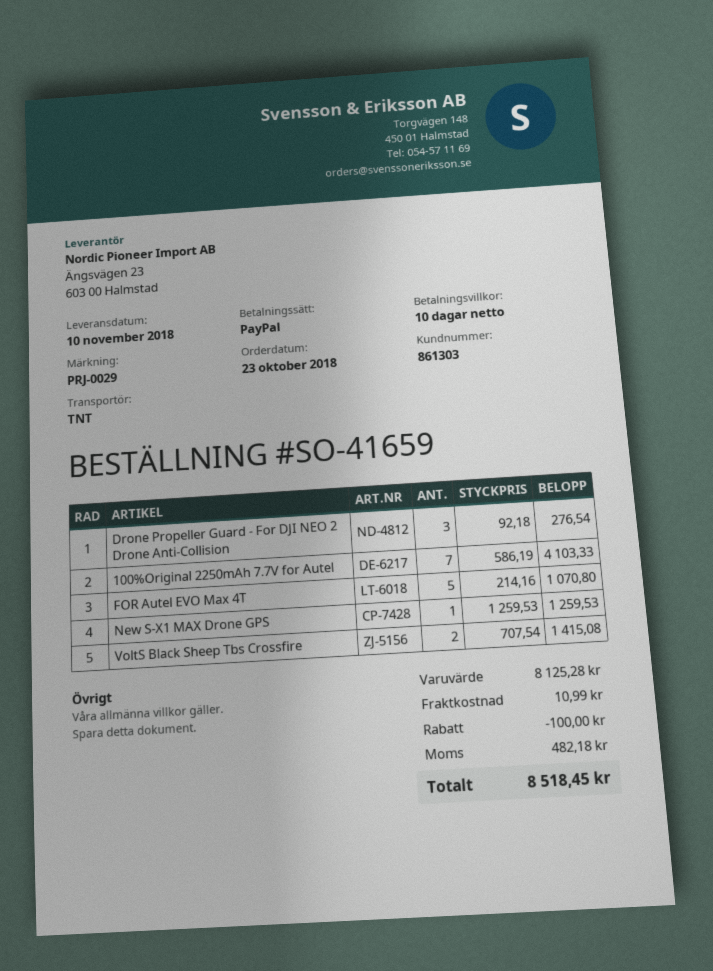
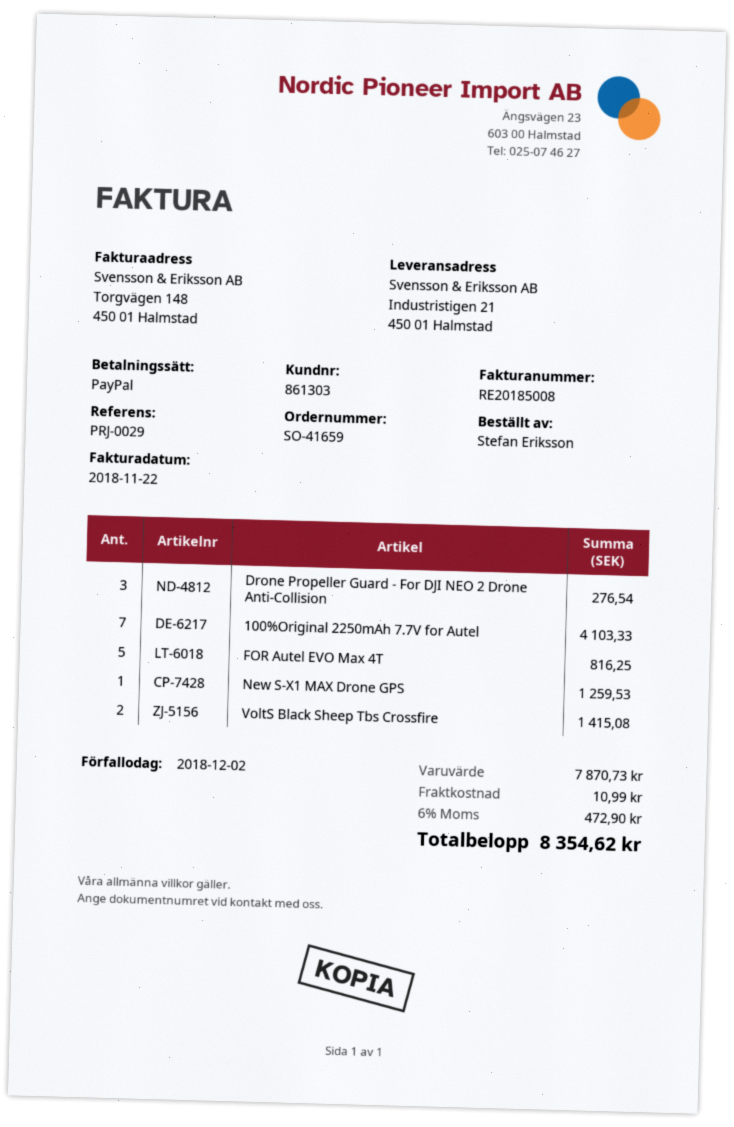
FOR Autel EVO Max 4T: 5 for 1070.80 -> 5 for 816.25
subtotal: 8125.28 -> 7870.73
discount: 100.00 -> none
tax: 482.18 -> 472.90
total: 8518.45 -> 8354.62

